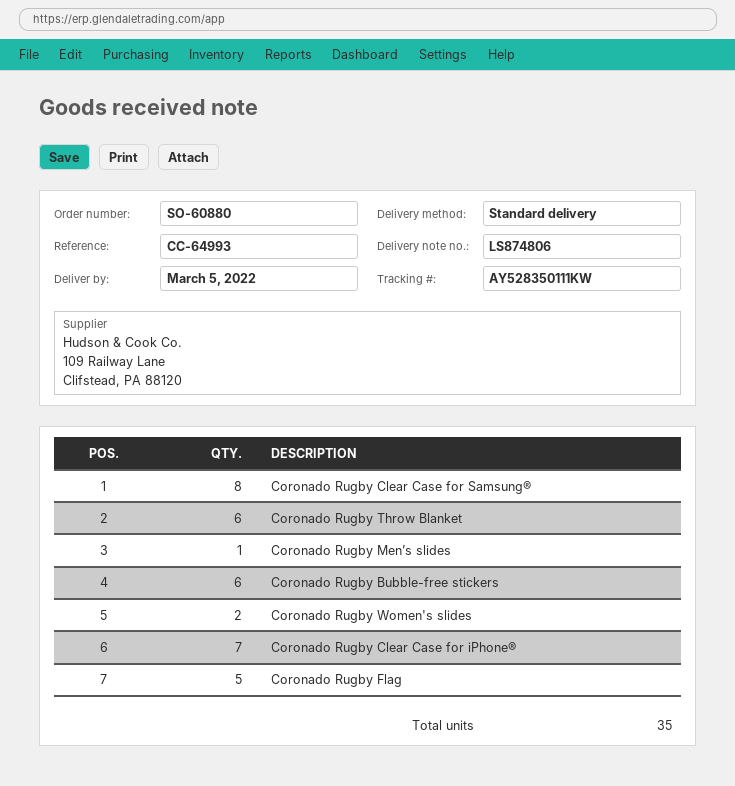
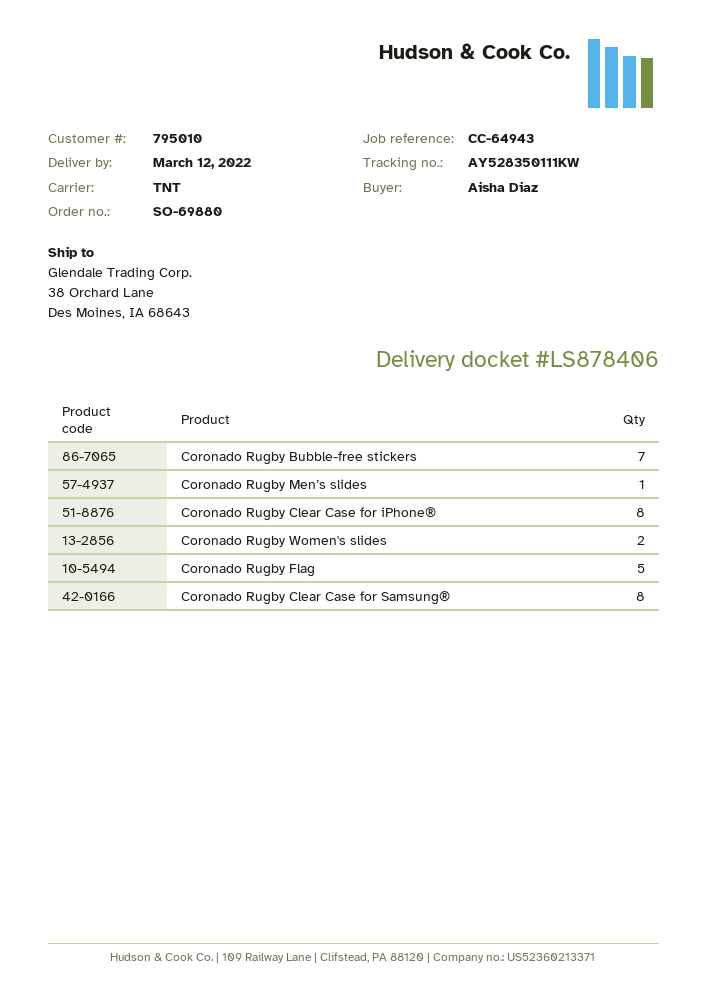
order number: SO-60880 -> SO-69880
delivery note number: LS874806 -> LS878406
delivery date: 2022-03-05 -> 2022-03-12
reference: CC-64993 -> CC-64943
shipping method: standard -> TNT
Coronado Rugby Throw Blanket: 6 -> none
Coronado Rugby Bubble-free stickers: 6 -> 7
Coronado Rugby Clear Case for iPhone®: 7 -> 8

